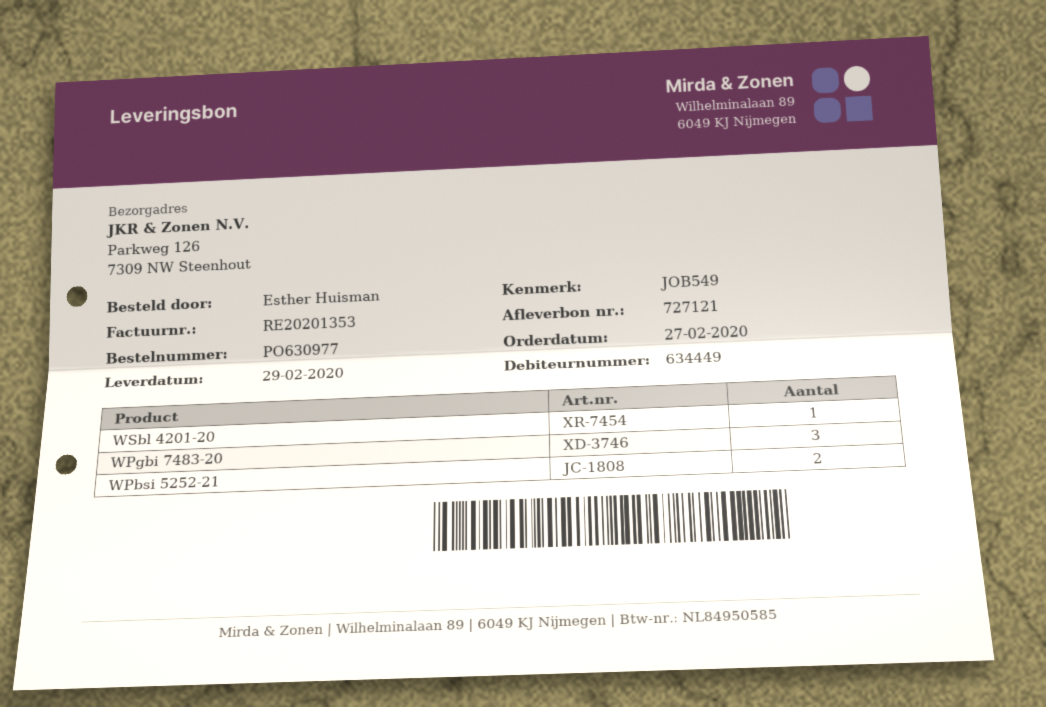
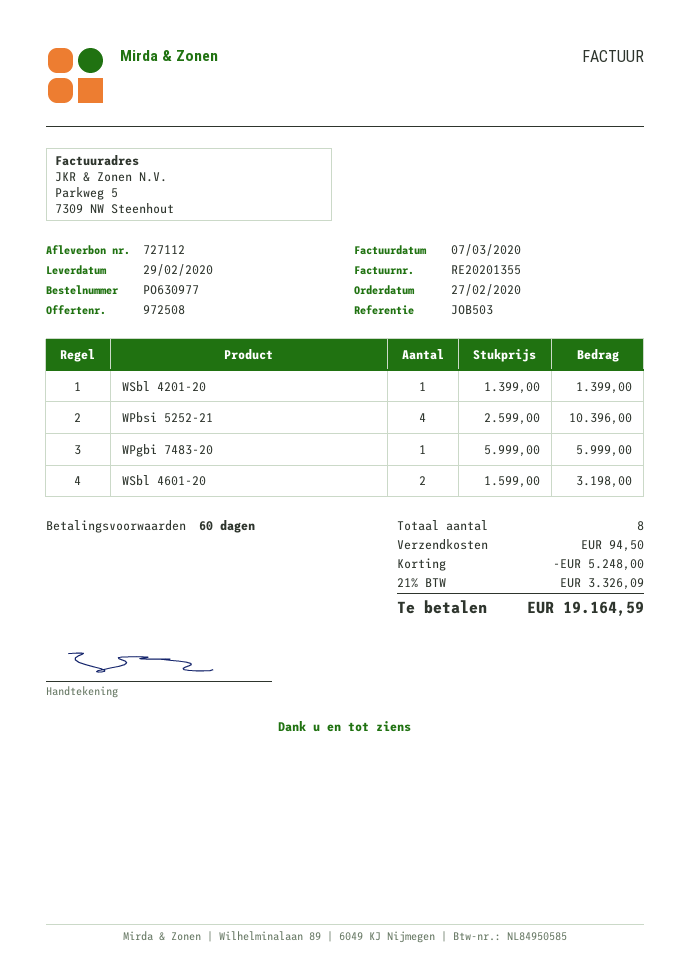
delivery note number: 727121 -> 727112
invoice number: RE20201353 -> RE20201355
reference: JOB549 -> JOB503
WPgbi 7483-20: 3 -> 1
WPbsi 5252-21: 2 -> 4
WSbl 4601-20: none -> 2

